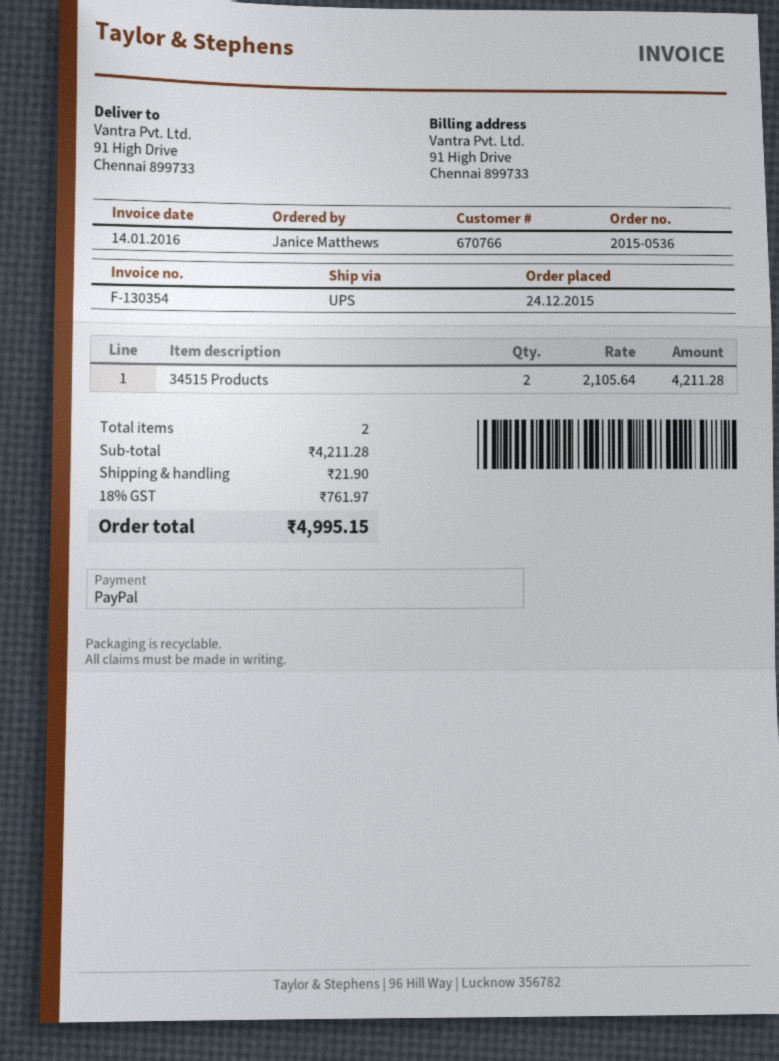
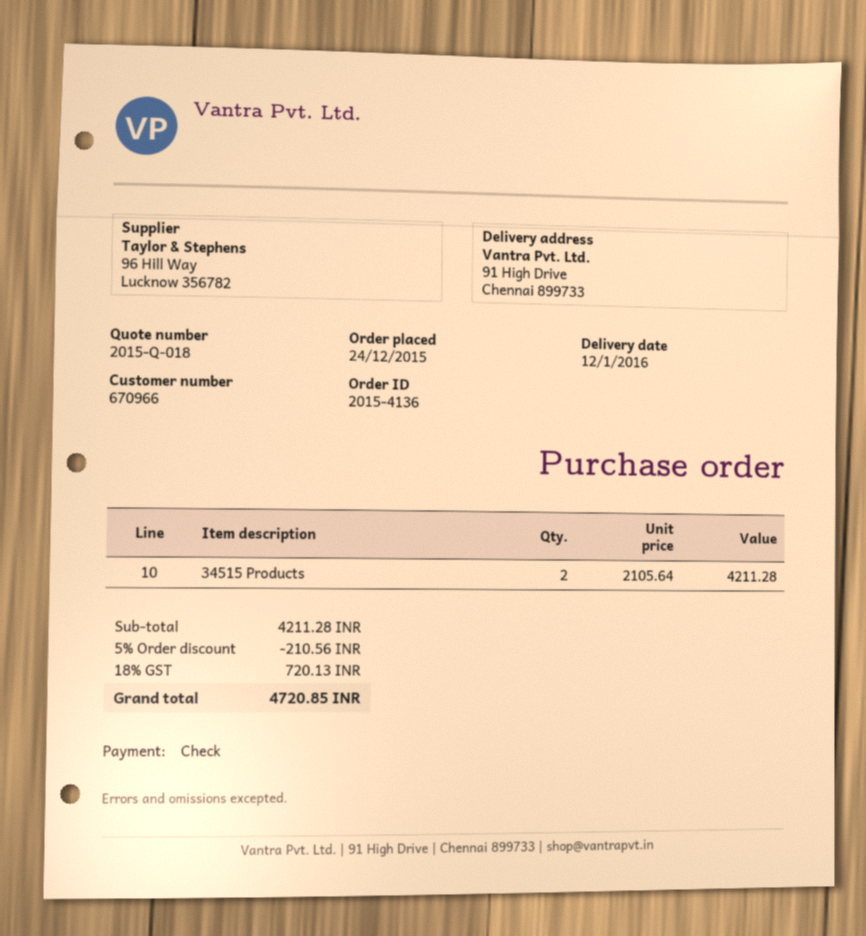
order number: 2015-0536 -> 2015-4136
customer number: 670766 -> 670966
payment method: PayPal -> cheque
discount: none -> 5% = 210.56
shipping: 21.90 -> none
tax: 18% = 761.97 -> 18% = 720.13
total: 4995.15 -> 4720.85

